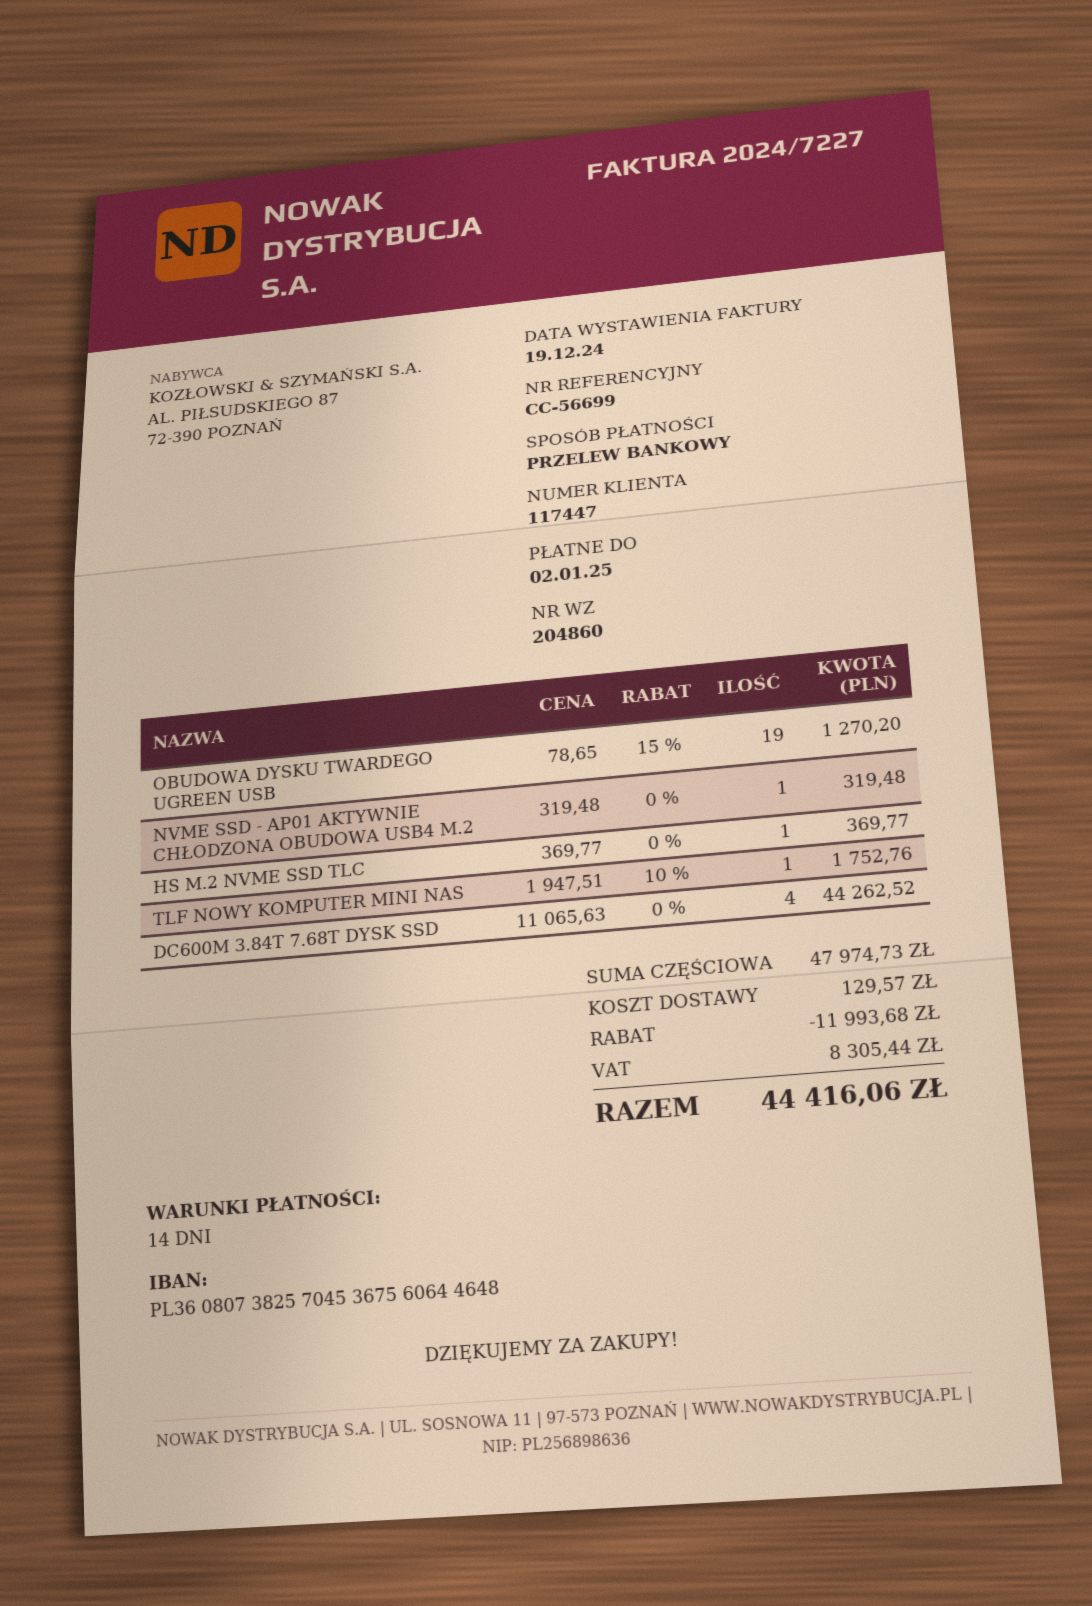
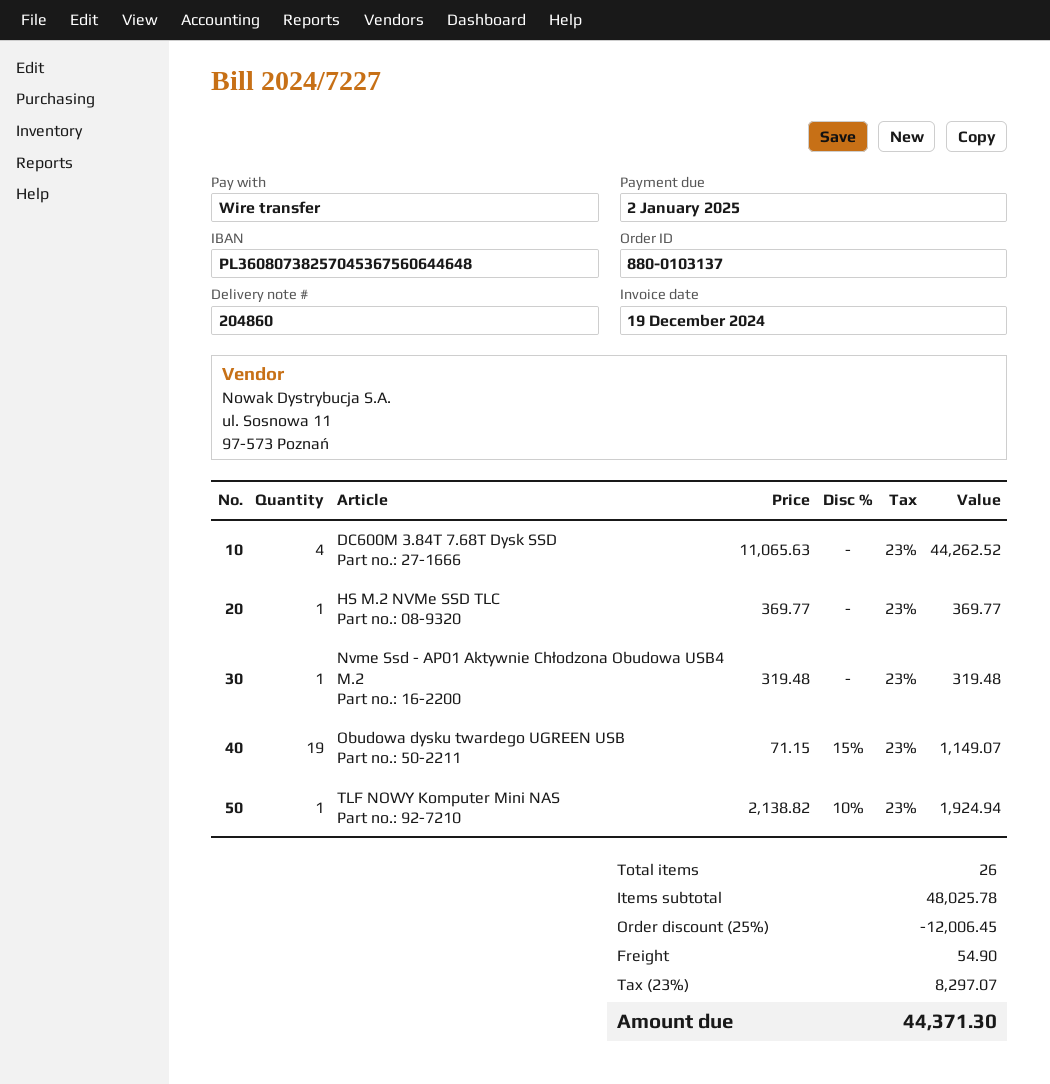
OBUDOWA DYSKU TWARDEGO UGREEN USB: 19 x 78.65 - 15% = 1270.20 -> 19 x 71.15 - 15% = 1149.07
TLF NOWY KOMPUTER MINI NAS: 1 x 1947.51 - 10% = 1752.76 -> 1 x 2138.82 - 10% = 1924.94
subtotal: 47974.73 -> 48025.78
discount: 11993.68 -> 12006.45
shipping: 129.57 -> 54.90
tax: 8305.44 -> 8297.07
total: 44416.06 -> 44371.30

